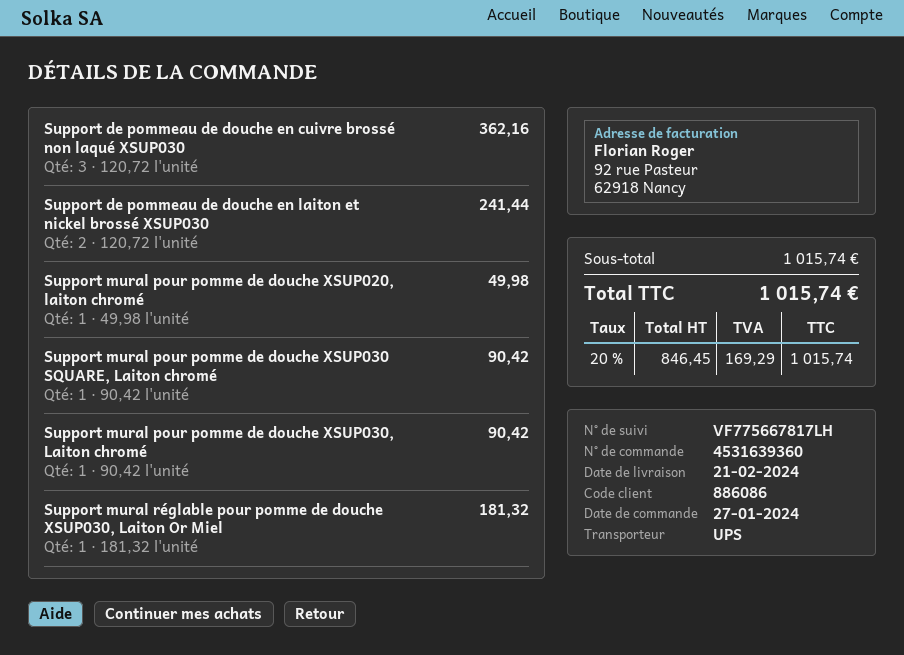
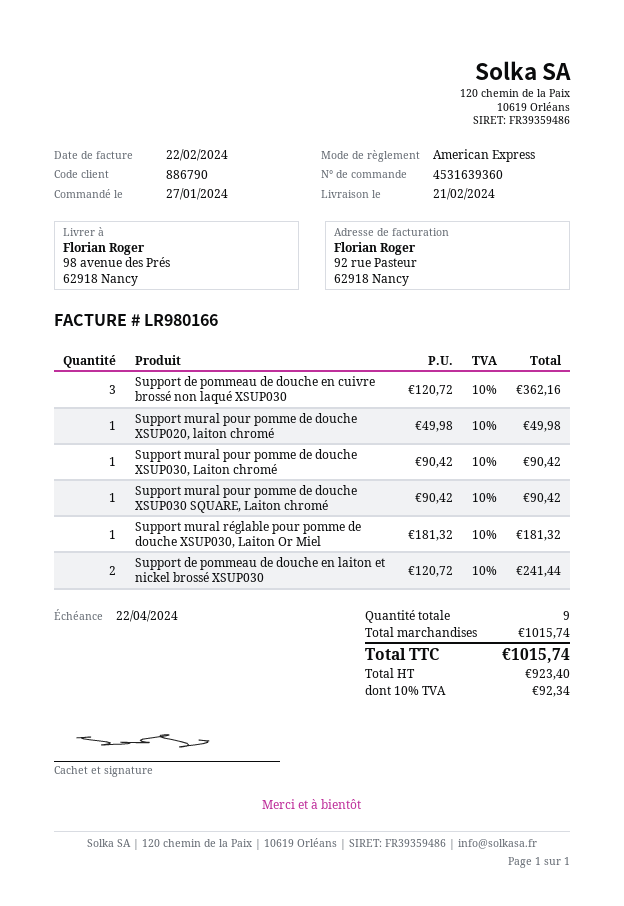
customer number: 886086 -> 886790
net: 846.45 -> 923.40
tax: 20% = 169.29 -> 10% = 92.34

